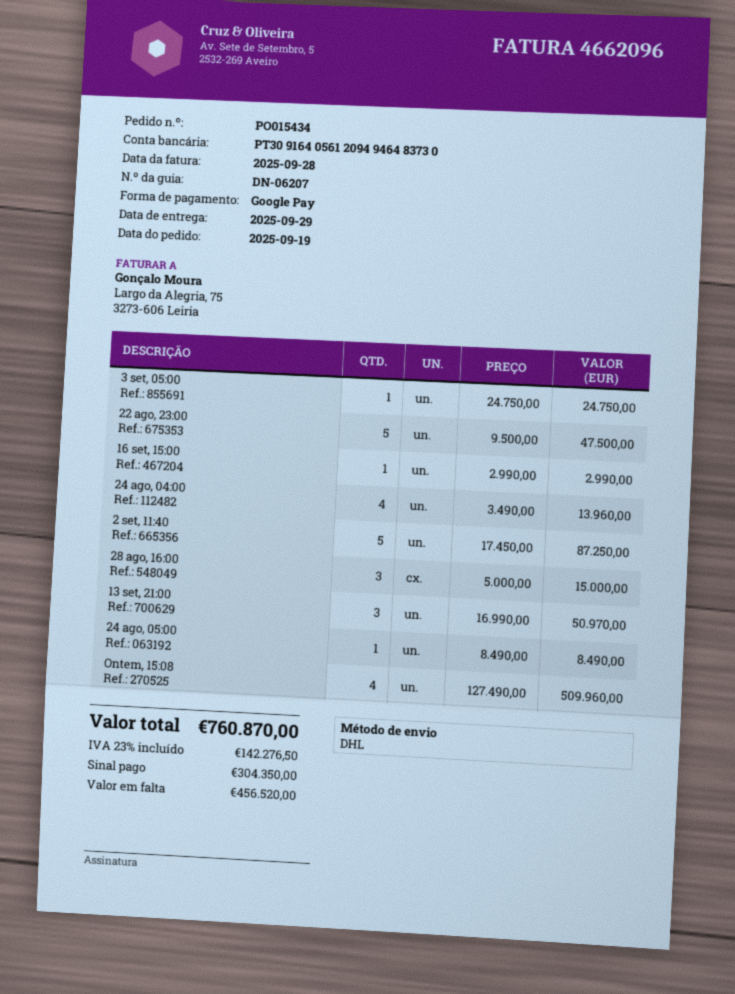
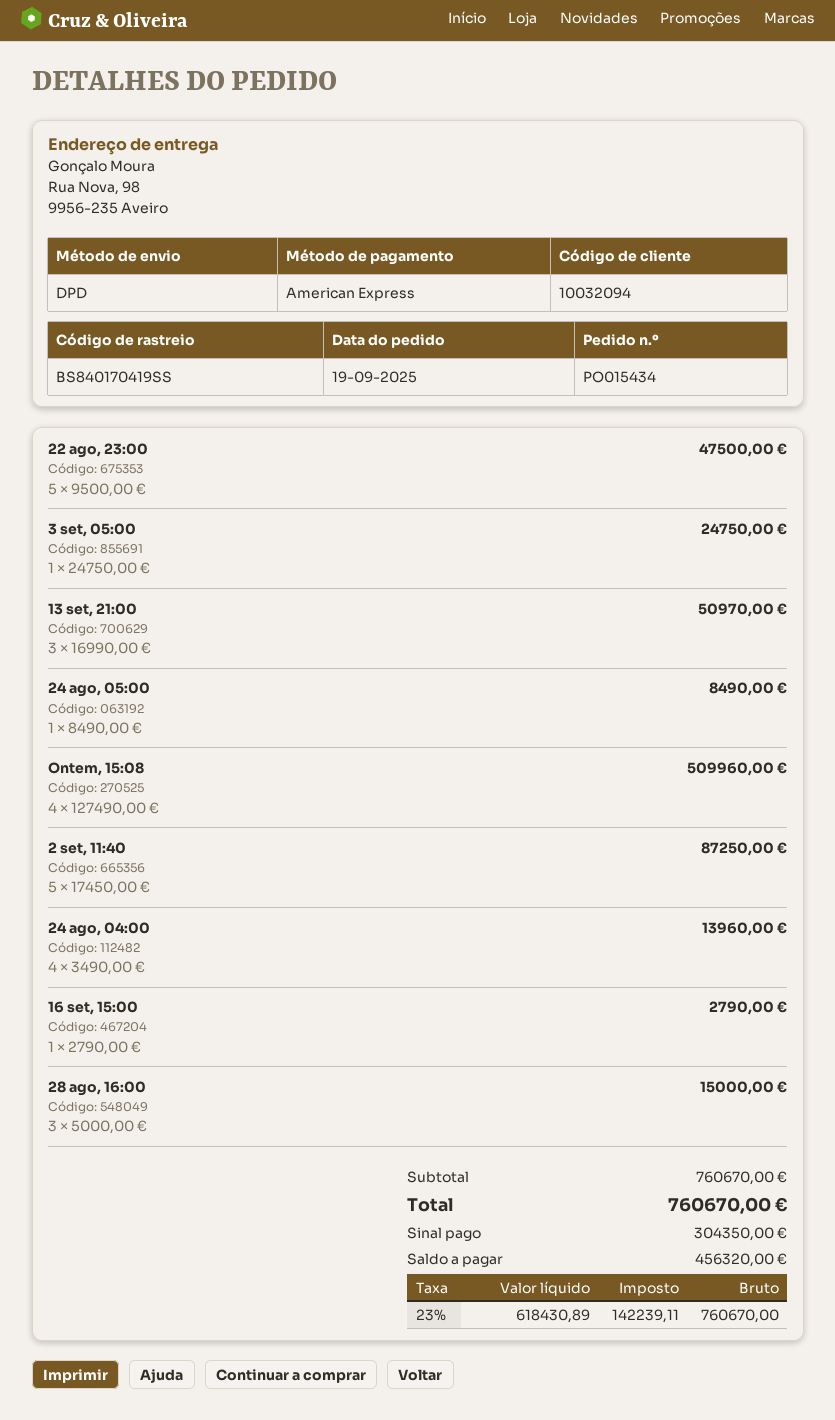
payment method: Google Pay -> American Express
shipping method: DHL -> DPD
16 set, 15:00: 1 x 2990.00 = 2990.00 -> 1 x 2790.00 = 2790.00
tax: 23% = 142276.50 -> 23% = 142239.11
total: 760870.00 -> 760670.00
balance: 456520.00 -> 456320.00

